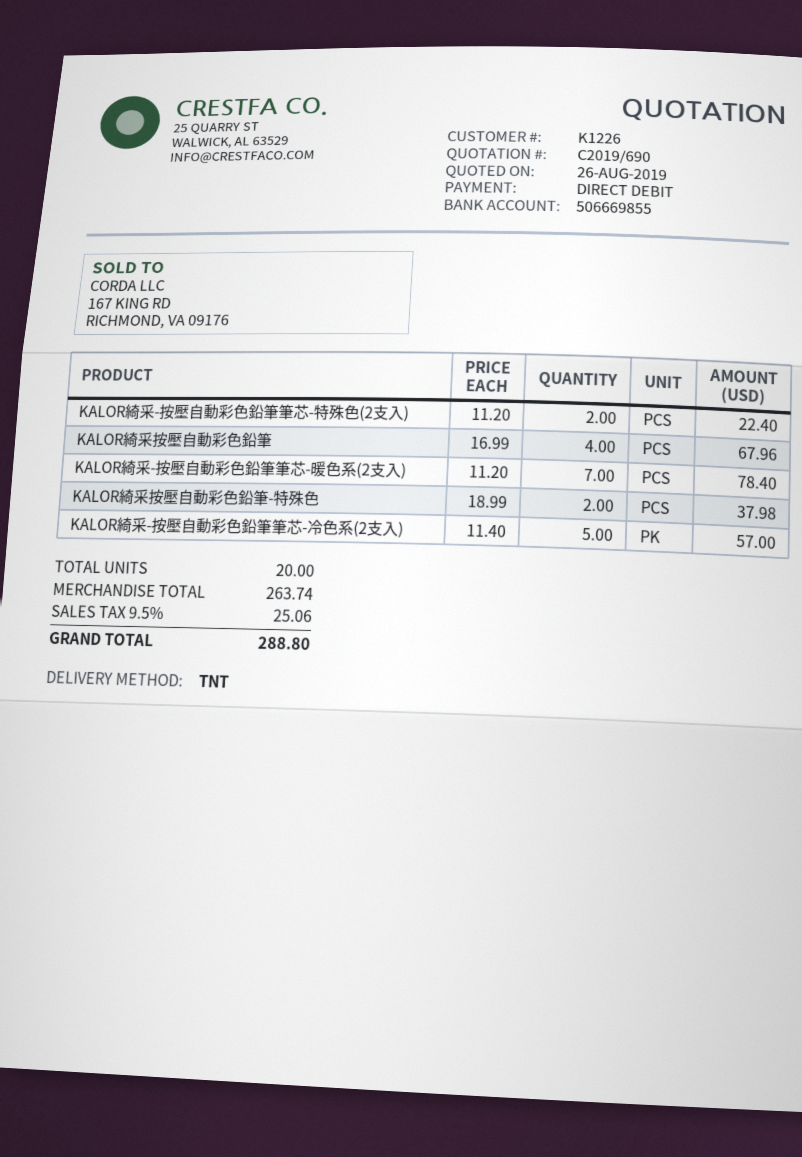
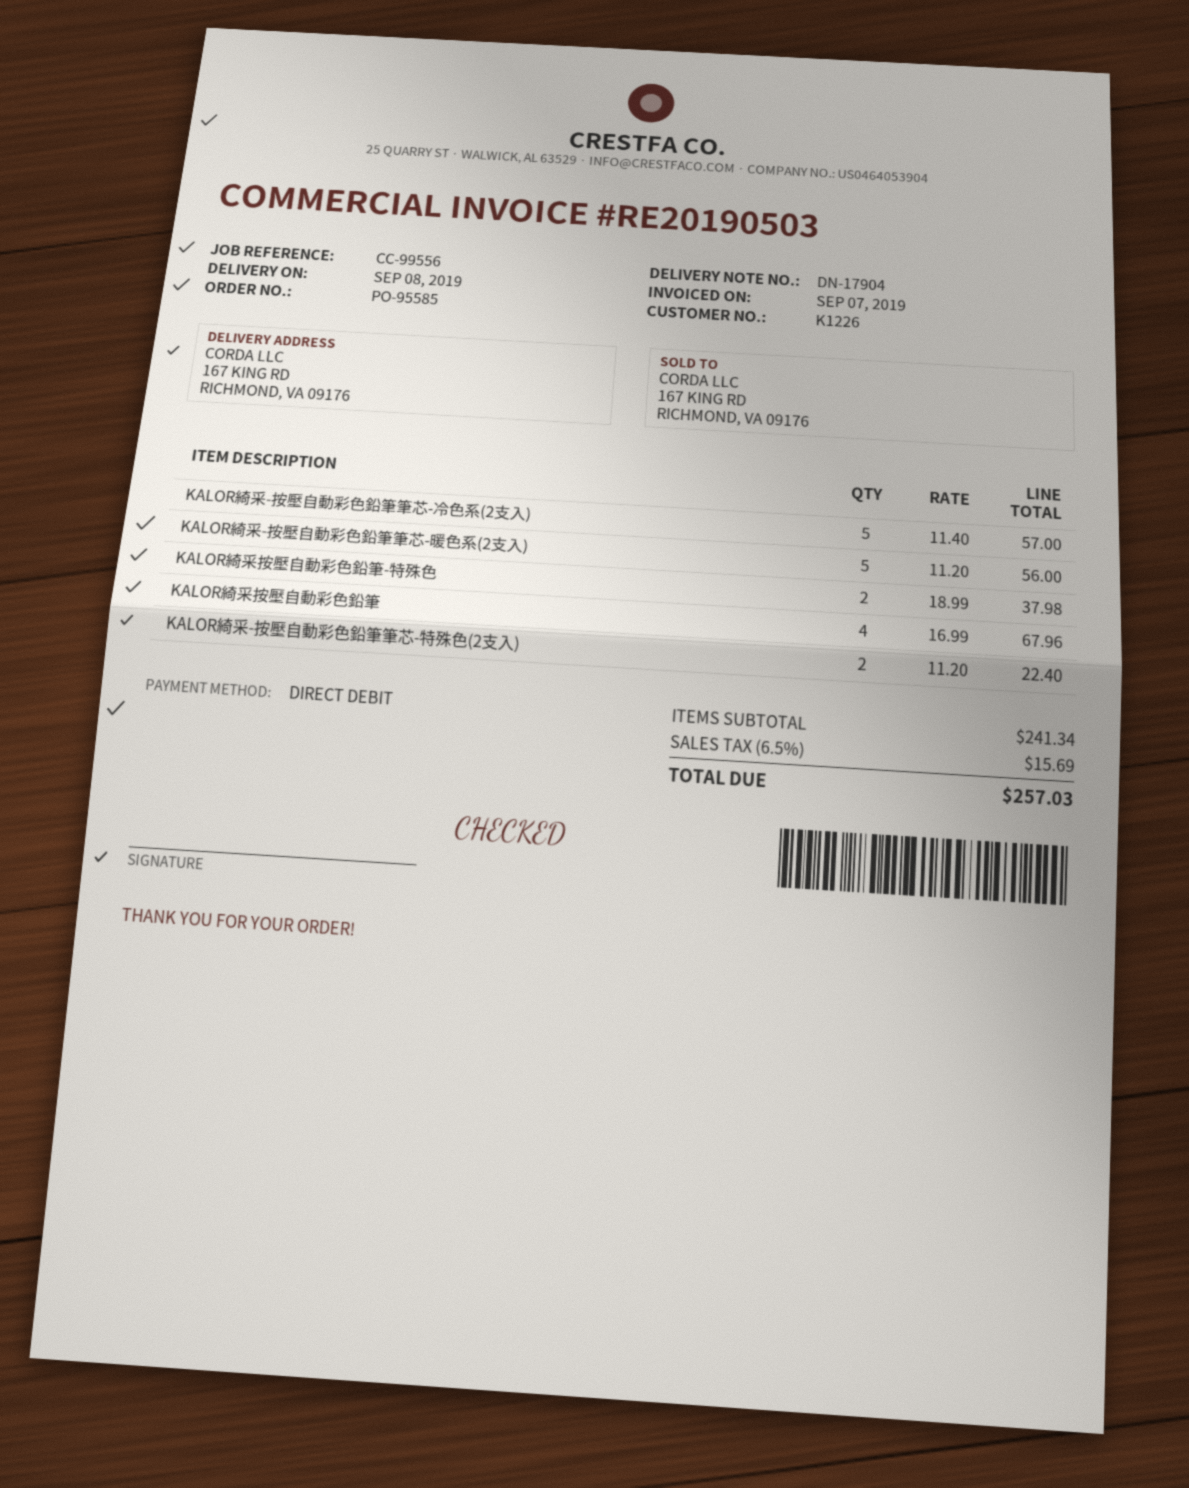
KALOR綺采-按壓自動彩色鉛筆筆芯-暖色系(2支入): 7 x 11.20 = 78.40 -> 5 x 11.20 = 56.00
subtotal: 263.74 -> 241.34
tax: 9.5% = 25.06 -> 6.5% = 15.69
total: 288.80 -> 257.03

